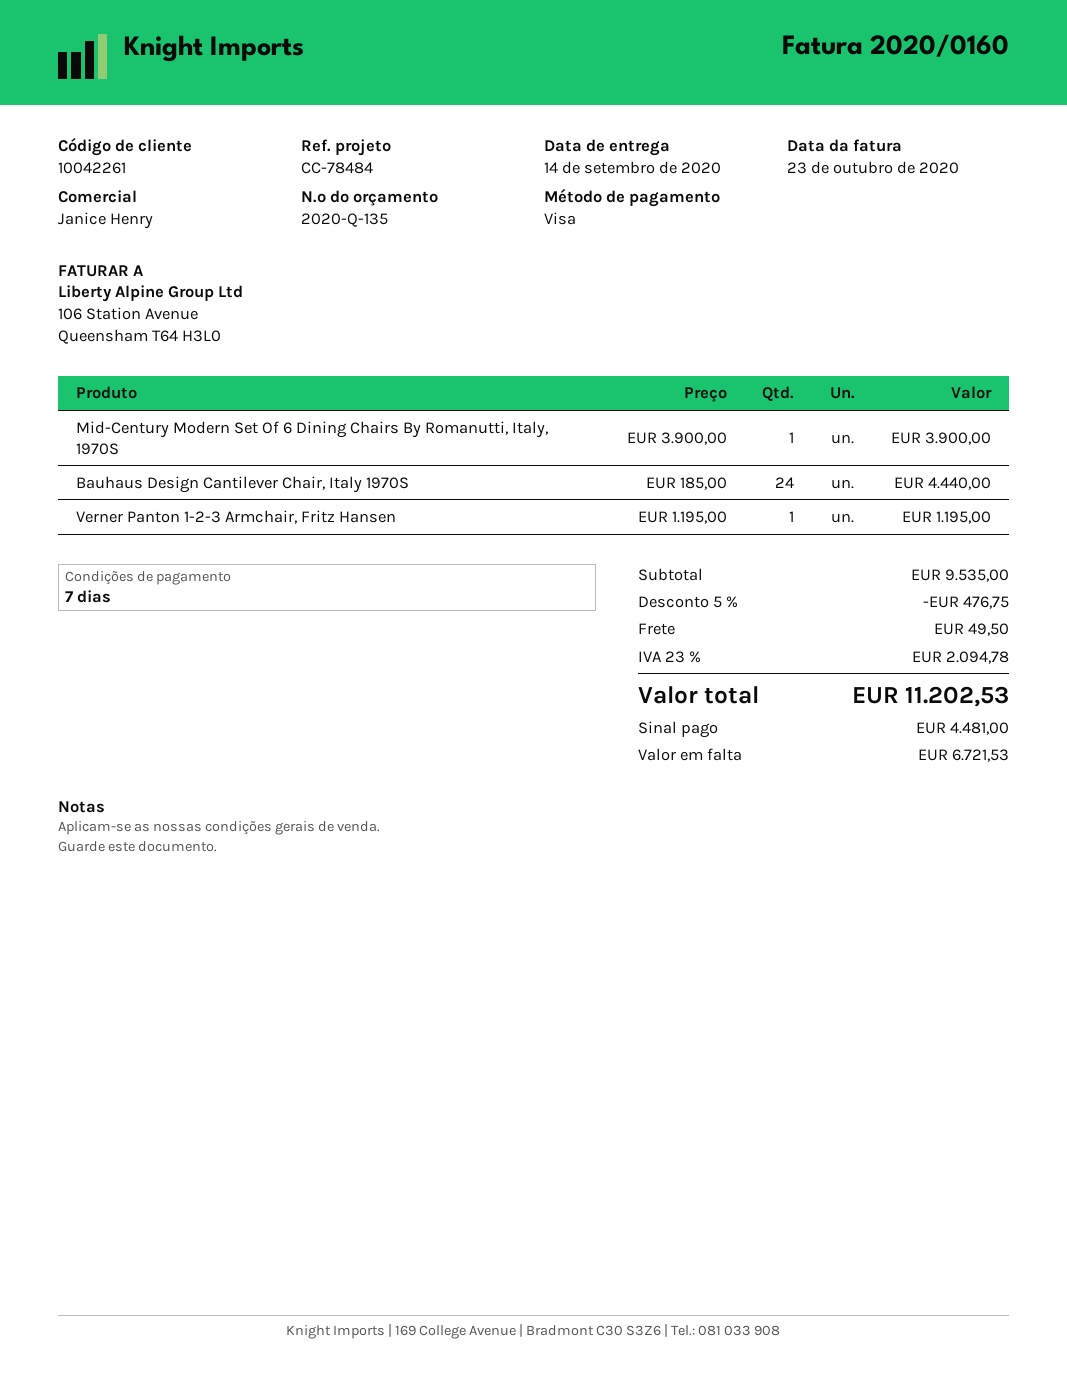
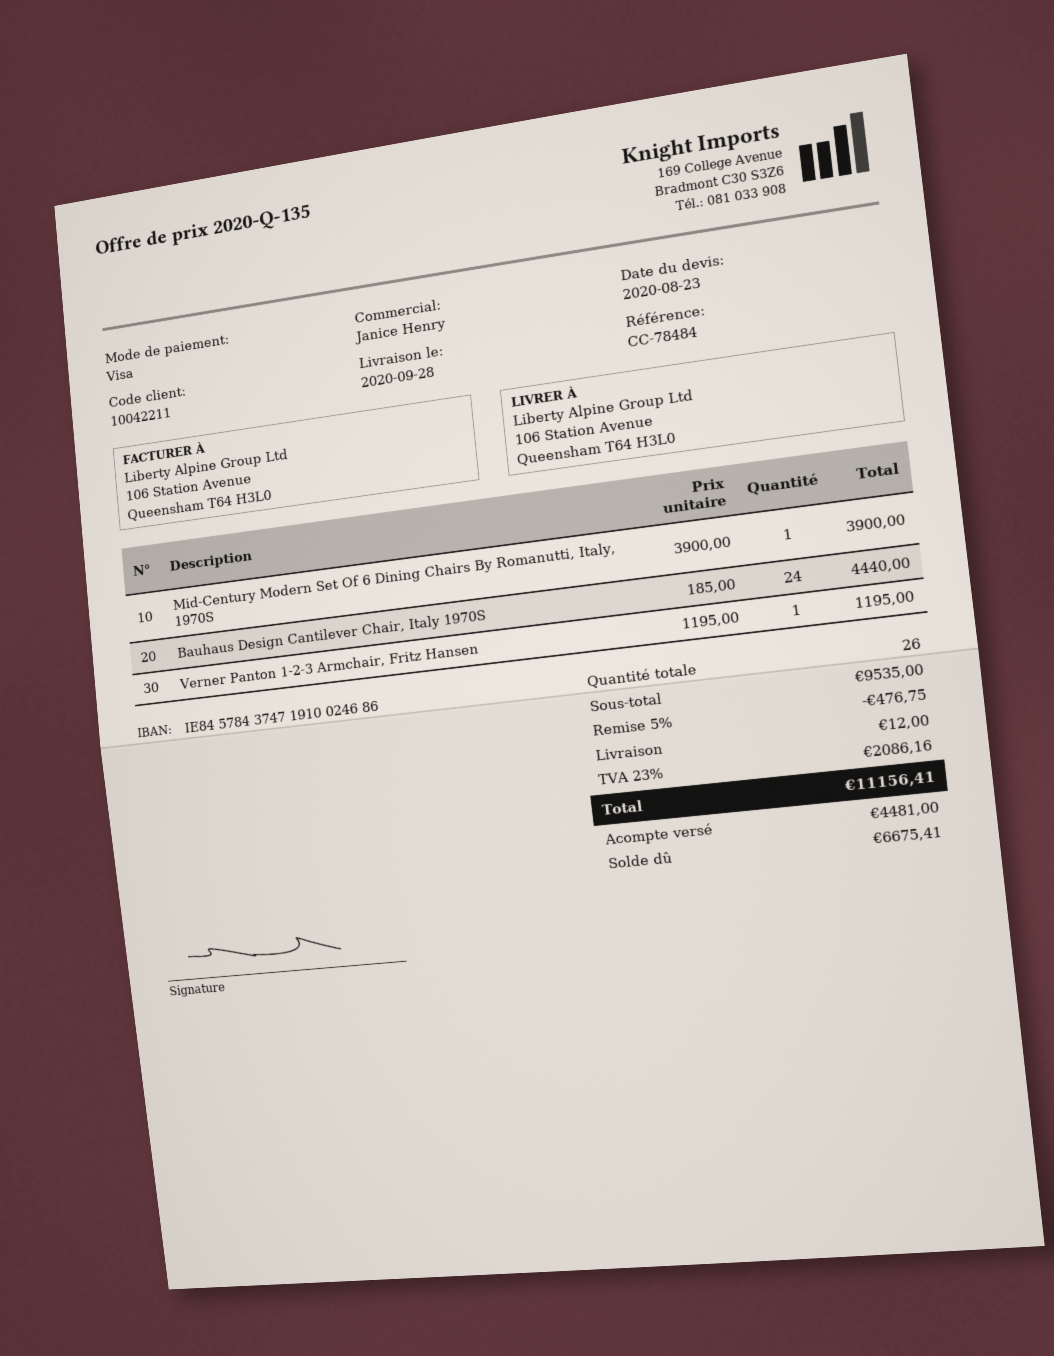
delivery date: 2020-09-14 -> 2020-09-28
customer number: 10042261 -> 10042211
shipping: 49.50 -> 12.00
tax: 23% = 2094.78 -> 23% = 2086.16
total: 11202.53 -> 11156.41
balance: 6721.53 -> 6675.41

